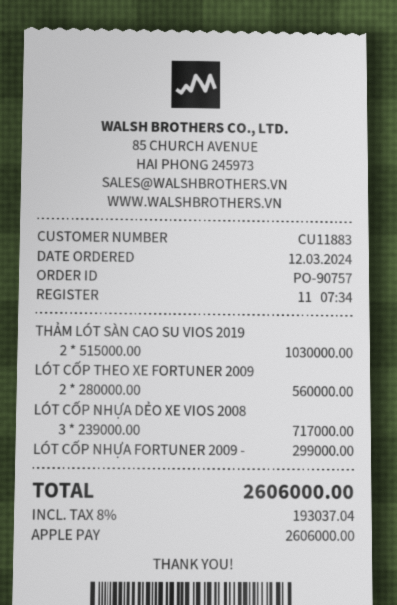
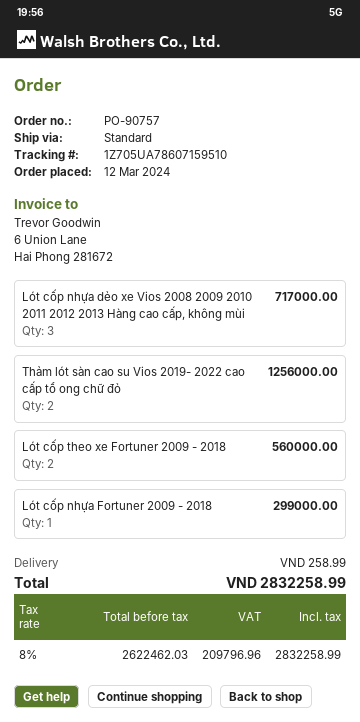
THẢM LÓT SÀN CAO SU VIOS 2019: 2 for 1030000.00 -> 2 for 1256000.00
shipping: none -> 258.99
tax: 8% = 193037.04 -> 8% = 209796.96
total: 2606000.00 -> 2832258.99

